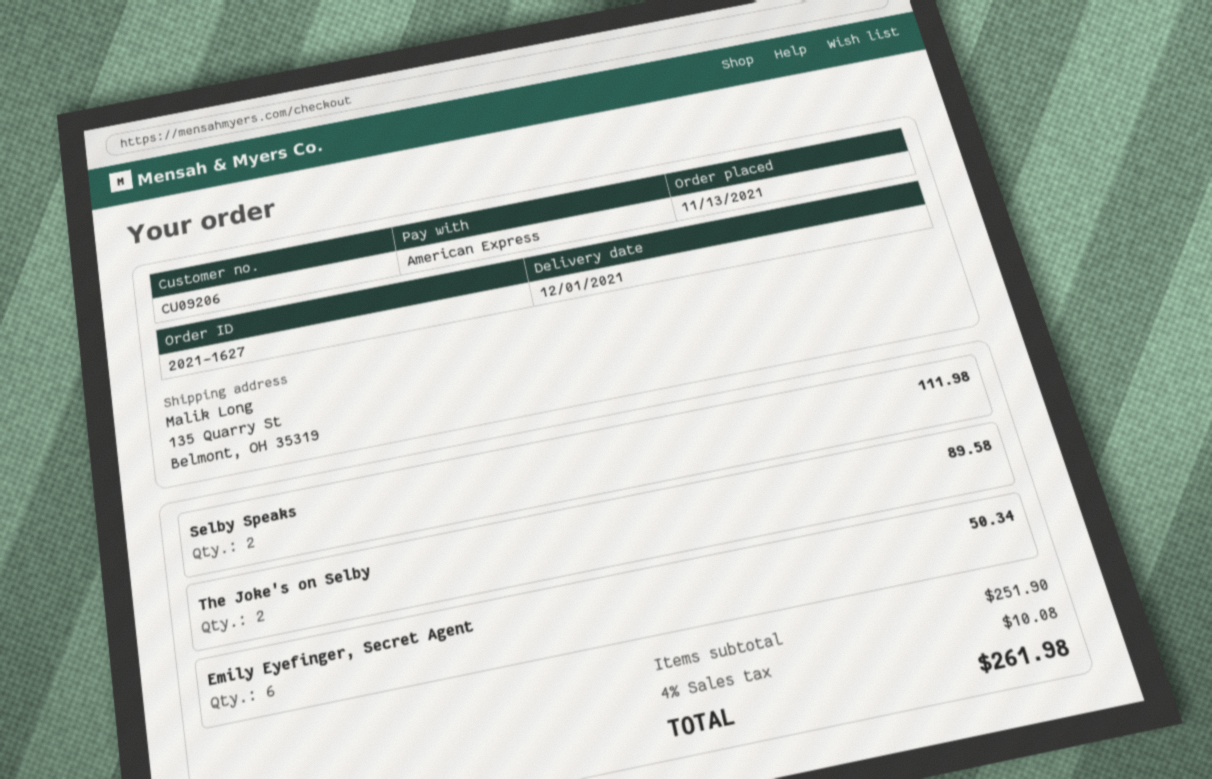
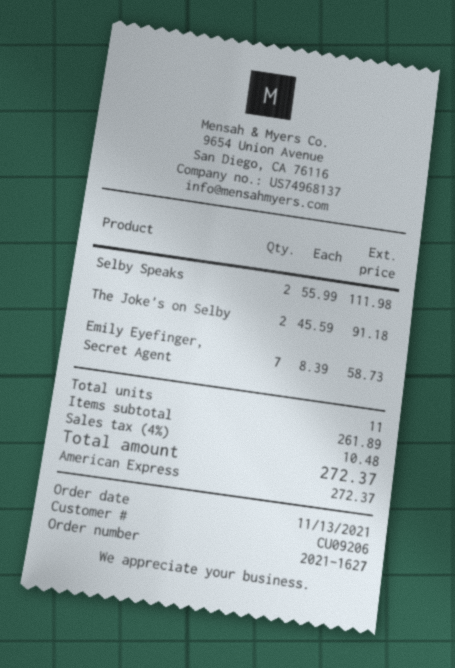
The Joke's on Selby: 2 for 89.58 -> 2 for 91.18
Emily Eyefinger, Secret Agent: 6 for 50.34 -> 7 for 58.73
subtotal: 251.90 -> 261.89
tax: 4% = 10.08 -> 4% = 10.48
total: 261.98 -> 272.37

